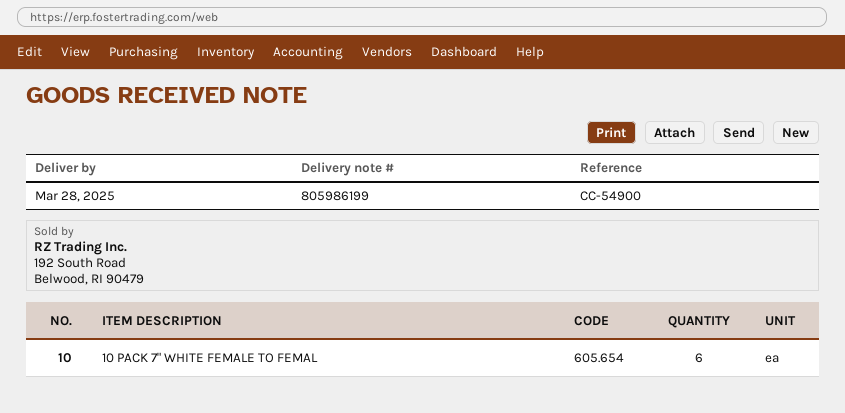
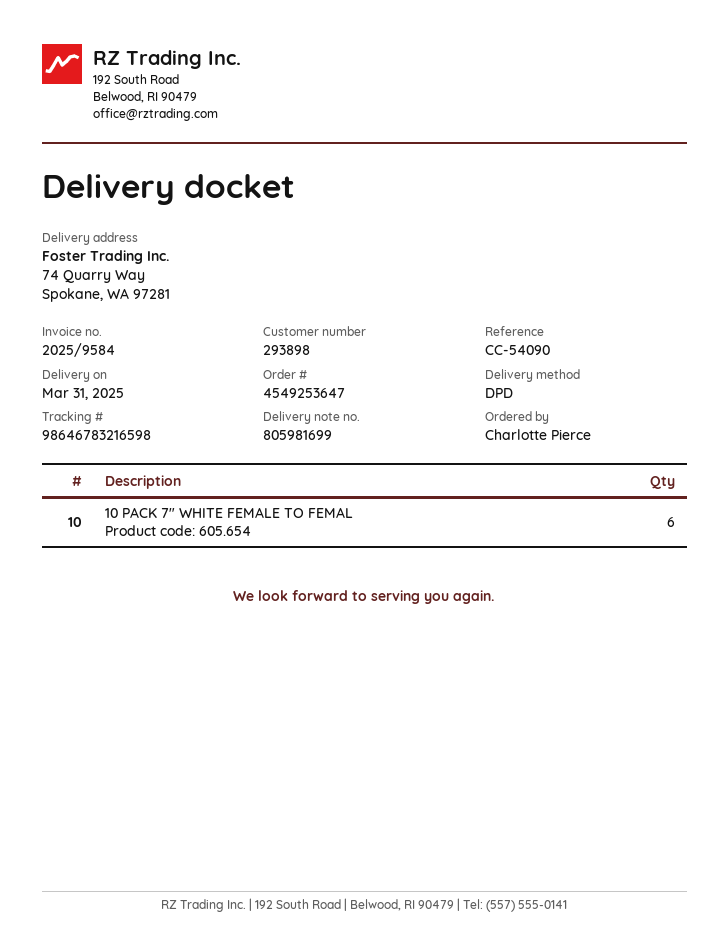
delivery note number: 805986199 -> 805981699
delivery date: 2025-03-28 -> 2025-03-31
reference: CC-54900 -> CC-54090

